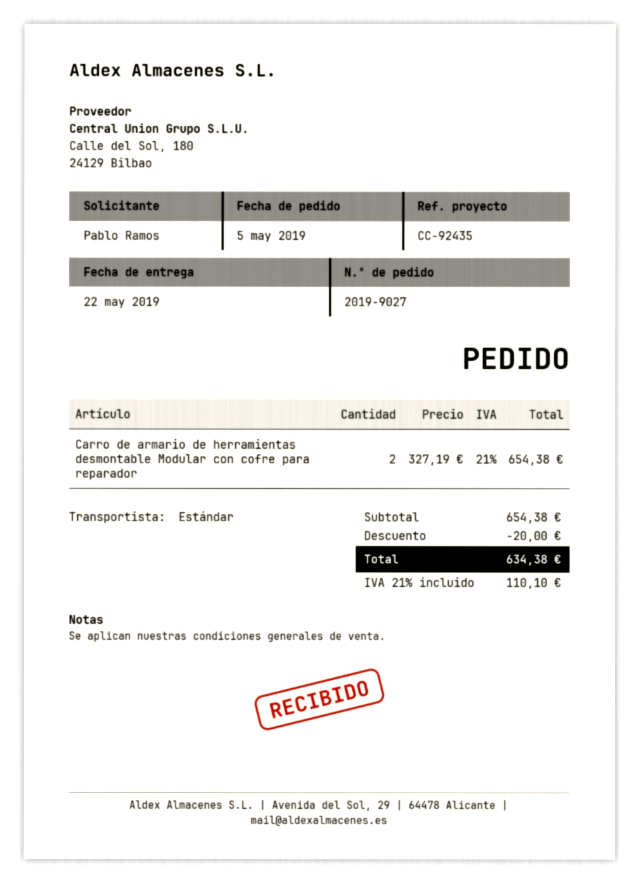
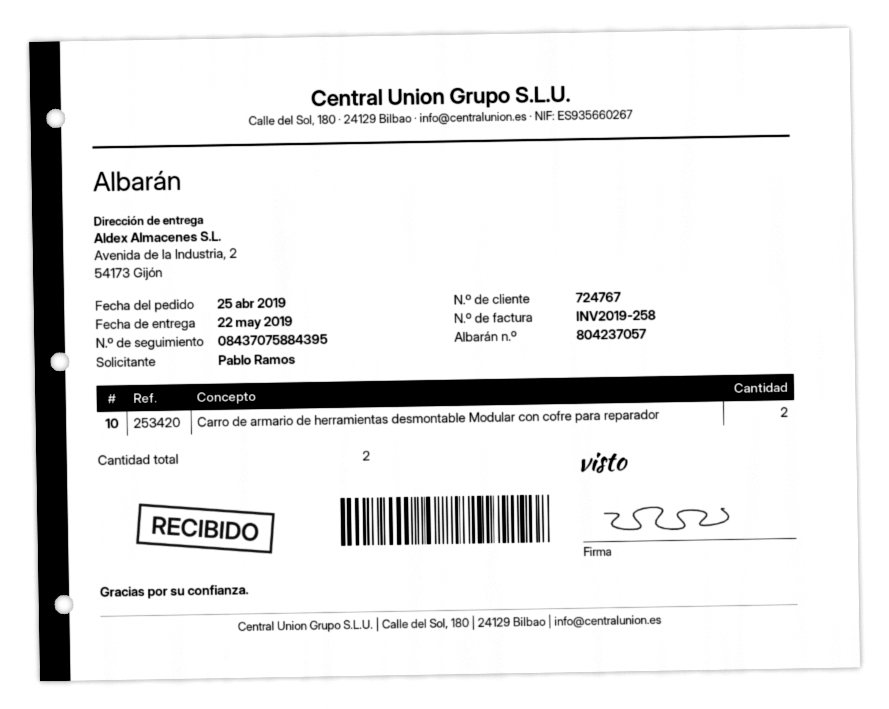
order date: 2019-05-05 -> 2019-04-25

